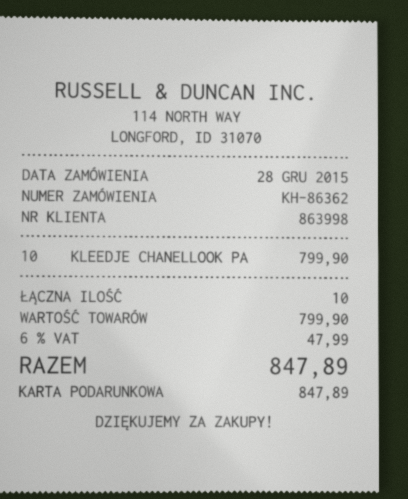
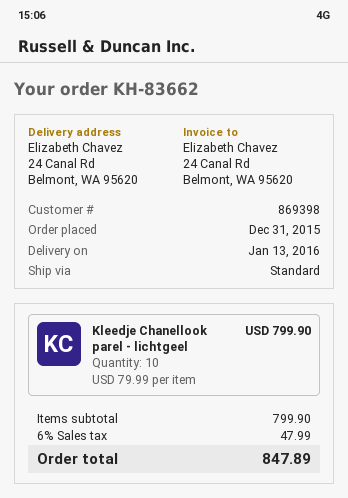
order number: KH-86362 -> KH-83662
order date: 2015-12-28 -> 2015-12-31
customer number: 863998 -> 869398

